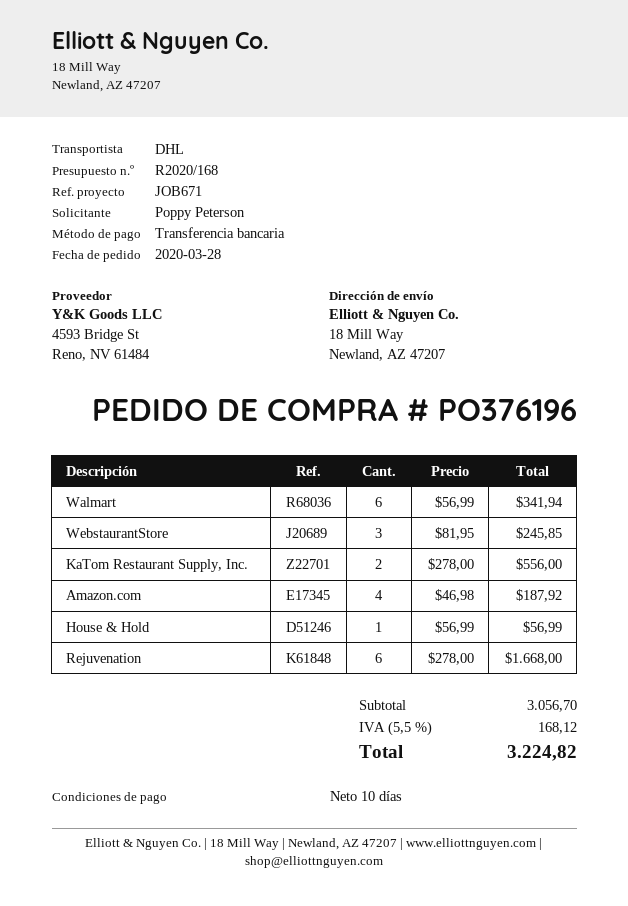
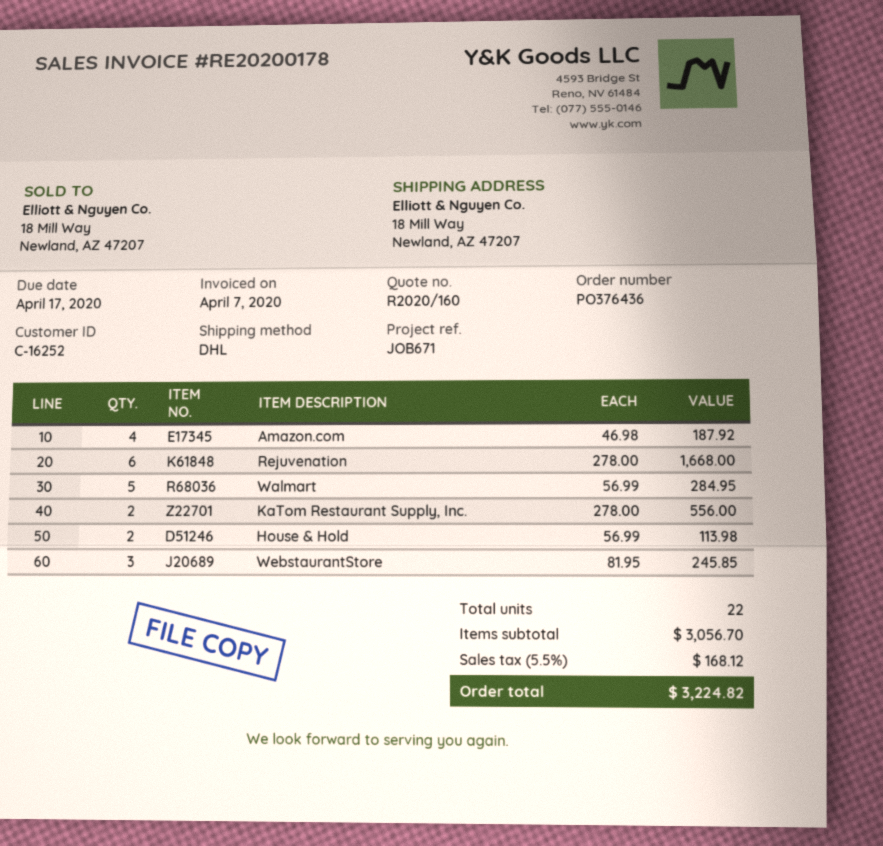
quote number: R2020/168 -> R2020/160
order number: PO376196 -> PO376436
Walmart: 6 x 56.99 = 341.94 -> 5 x 56.99 = 284.95
House & Hold: 1 x 56.99 = 56.99 -> 2 x 56.99 = 113.98

